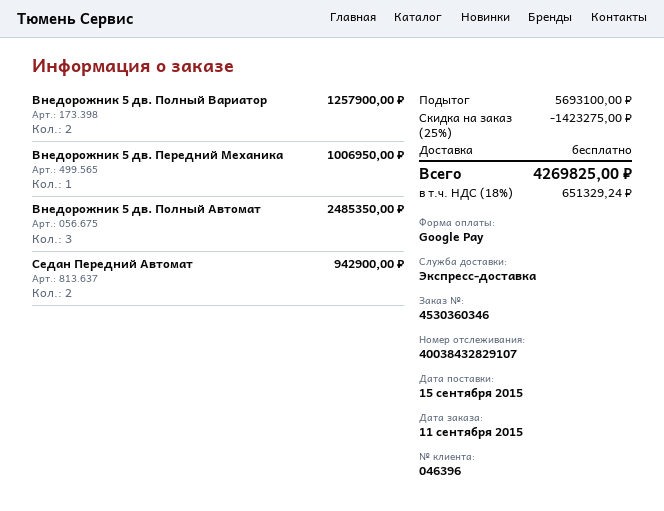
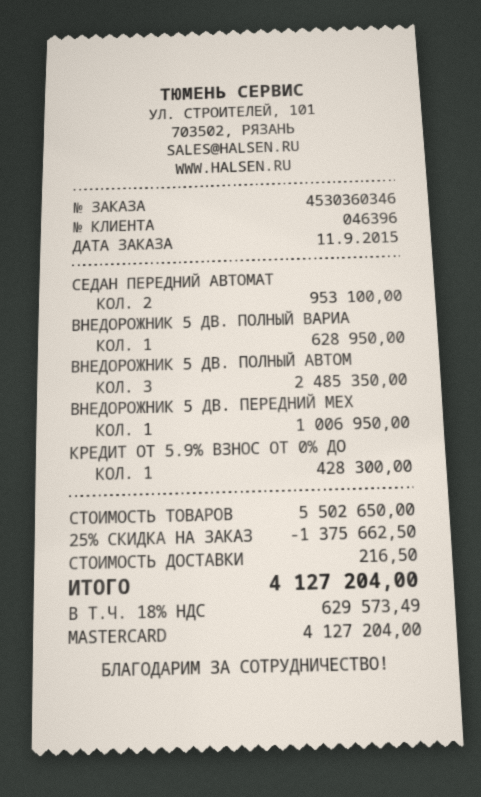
payment method: Google Pay -> Mastercard
Внедорожник 5 дв. Полный Вариатор: 2 for 1257900.00 -> 1 for 628950.00
Седан Передний Автомат: 2 for 942900.00 -> 2 for 953100.00
КРЕДИТ ОТ 5.9% ВЗНОС ОТ 0% ДО: none -> 1 for 428300.00
subtotal: 5693100.00 -> 5502650.00
discount: 25% = 1423275.00 -> 25% = 1375662.50
shipping: 0.00 -> 216.50
tax: 18% = 651329.24 -> 18% = 629573.49
total: 4269825.00 -> 4127204.00

